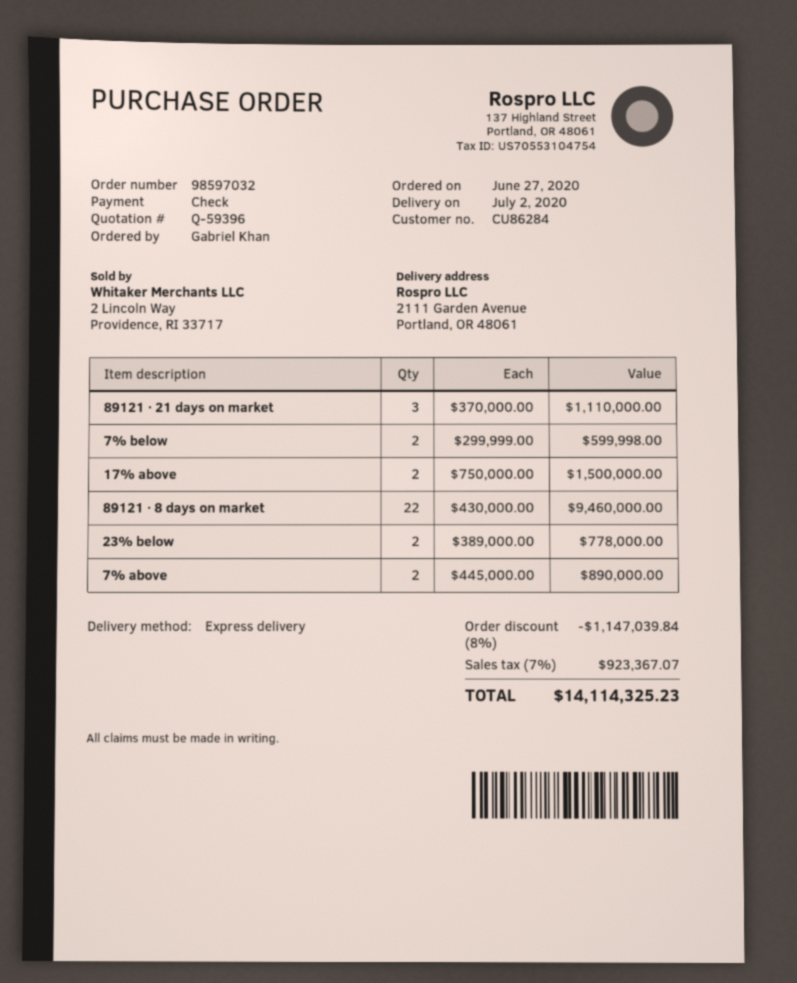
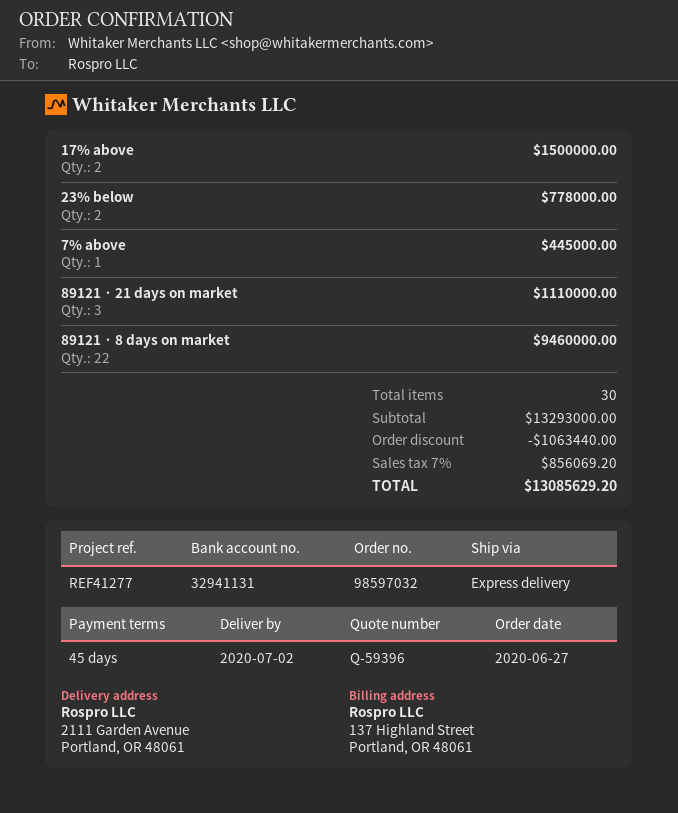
7% below: 2 for 599998.00 -> none
7% above: 2 for 890000.00 -> 1 for 445000.00
discount: 1147039.84 -> 1063440.00
tax: 7% = 923367.07 -> 7% = 856069.20
total: 14114325.23 -> 13085629.20

